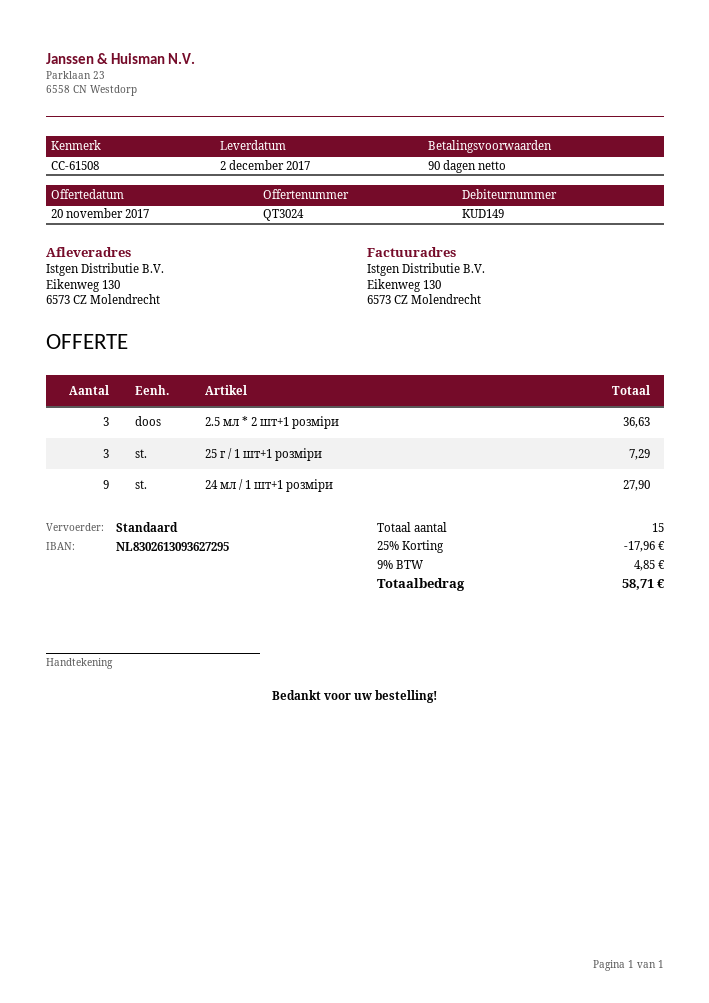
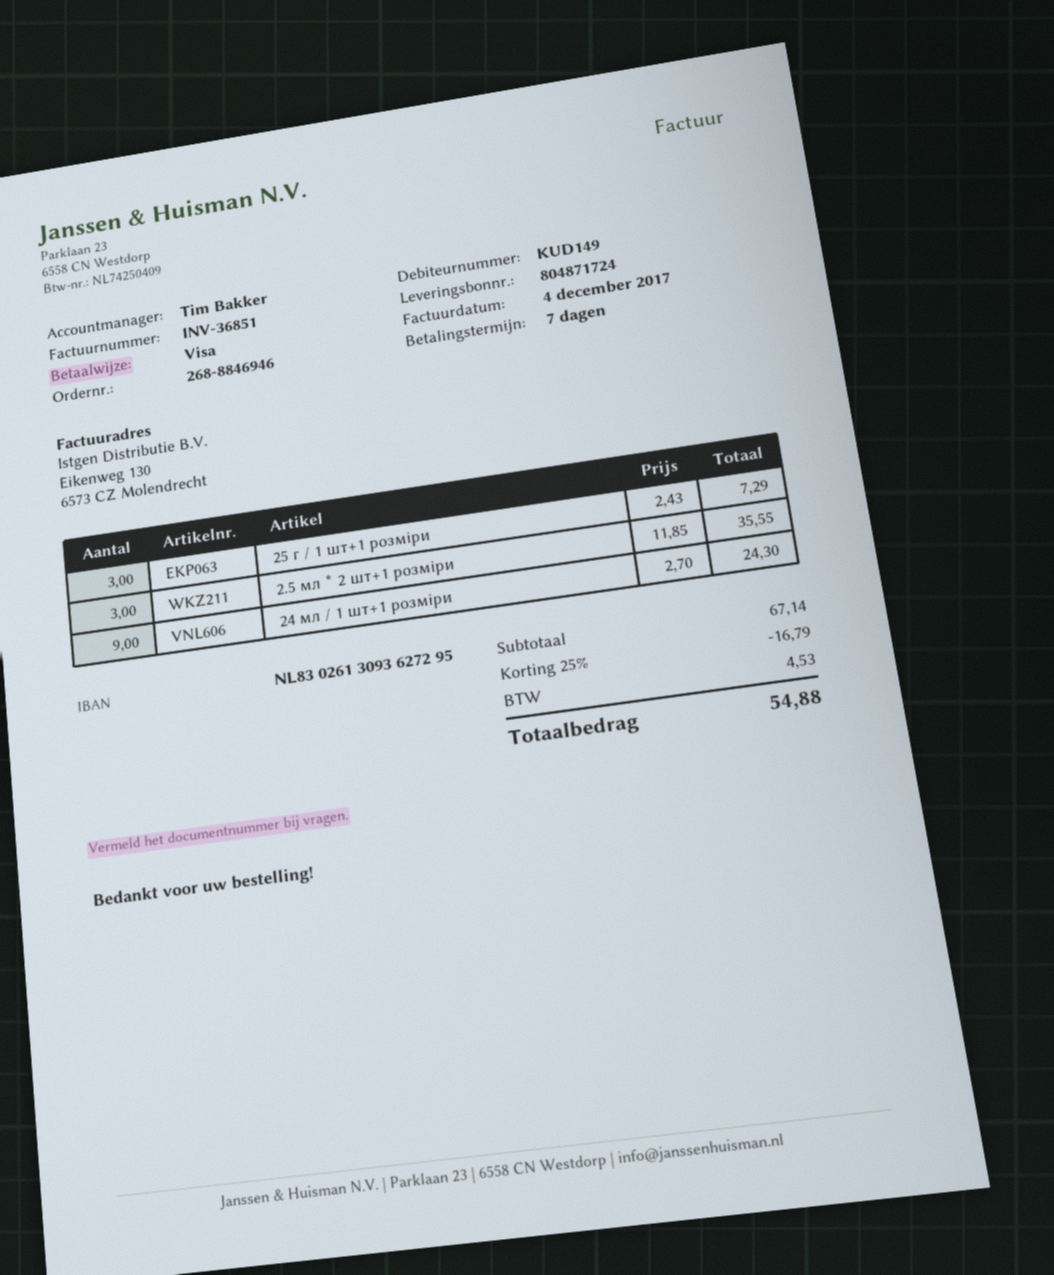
payment terms: 90 days -> 7 days
2.5 мл * 2 шт+1 розміри: 3 for 36.63 -> 3 for 35.55
24 мл / 1 шт+1 розміри: 9 for 27.90 -> 9 for 24.30
discount: 25% = 17.96 -> 25% = 16.79
tax: 4.85 -> 4.53
total: 58.71 -> 54.88

